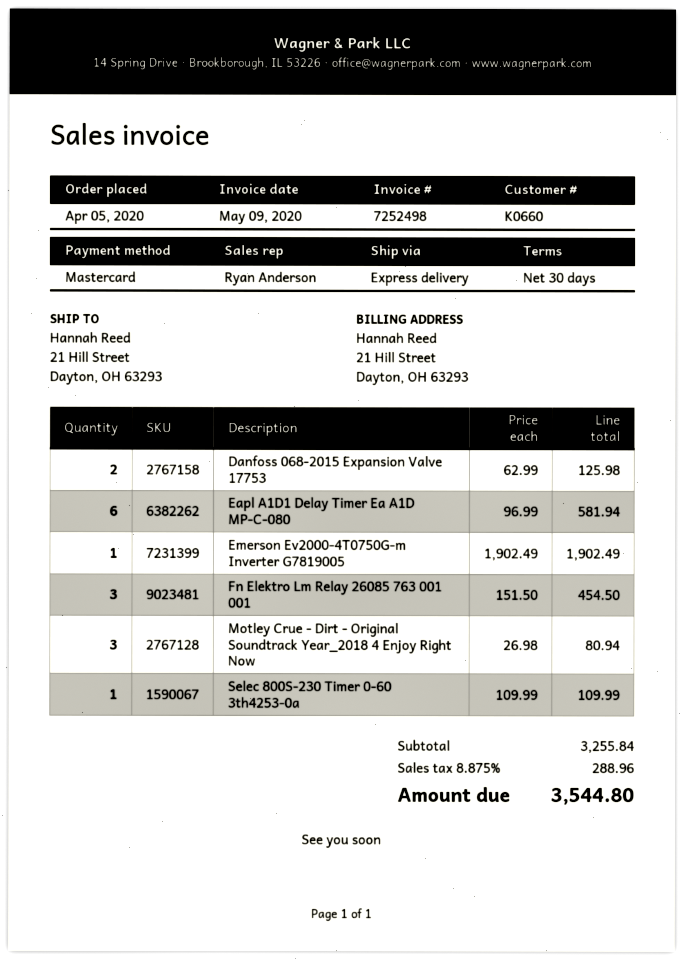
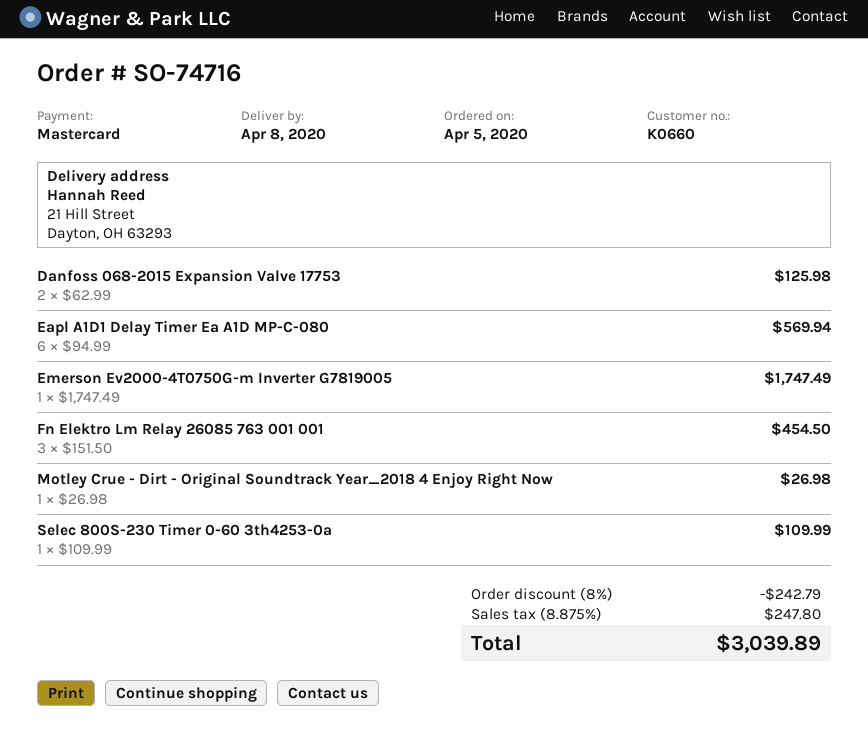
Eapl A1D1 Delay Timer Ea A1D MP-C-080: 6 x 96.99 = 581.94 -> 6 x 94.99 = 569.94
Emerson Ev2000-4T0750G-m Inverter G7819005: 1 x 1902.49 = 1902.49 -> 1 x 1747.49 = 1747.49
Motley Crue - Dirt - Original Soundtrack Year_2018 4 Enjoy Right Now: 3 x 26.98 = 80.94 -> 1 x 26.98 = 26.98
discount: none -> 8% = 242.79
tax: 8.875% = 288.96 -> 8.875% = 247.80
total: 3544.80 -> 3039.89

